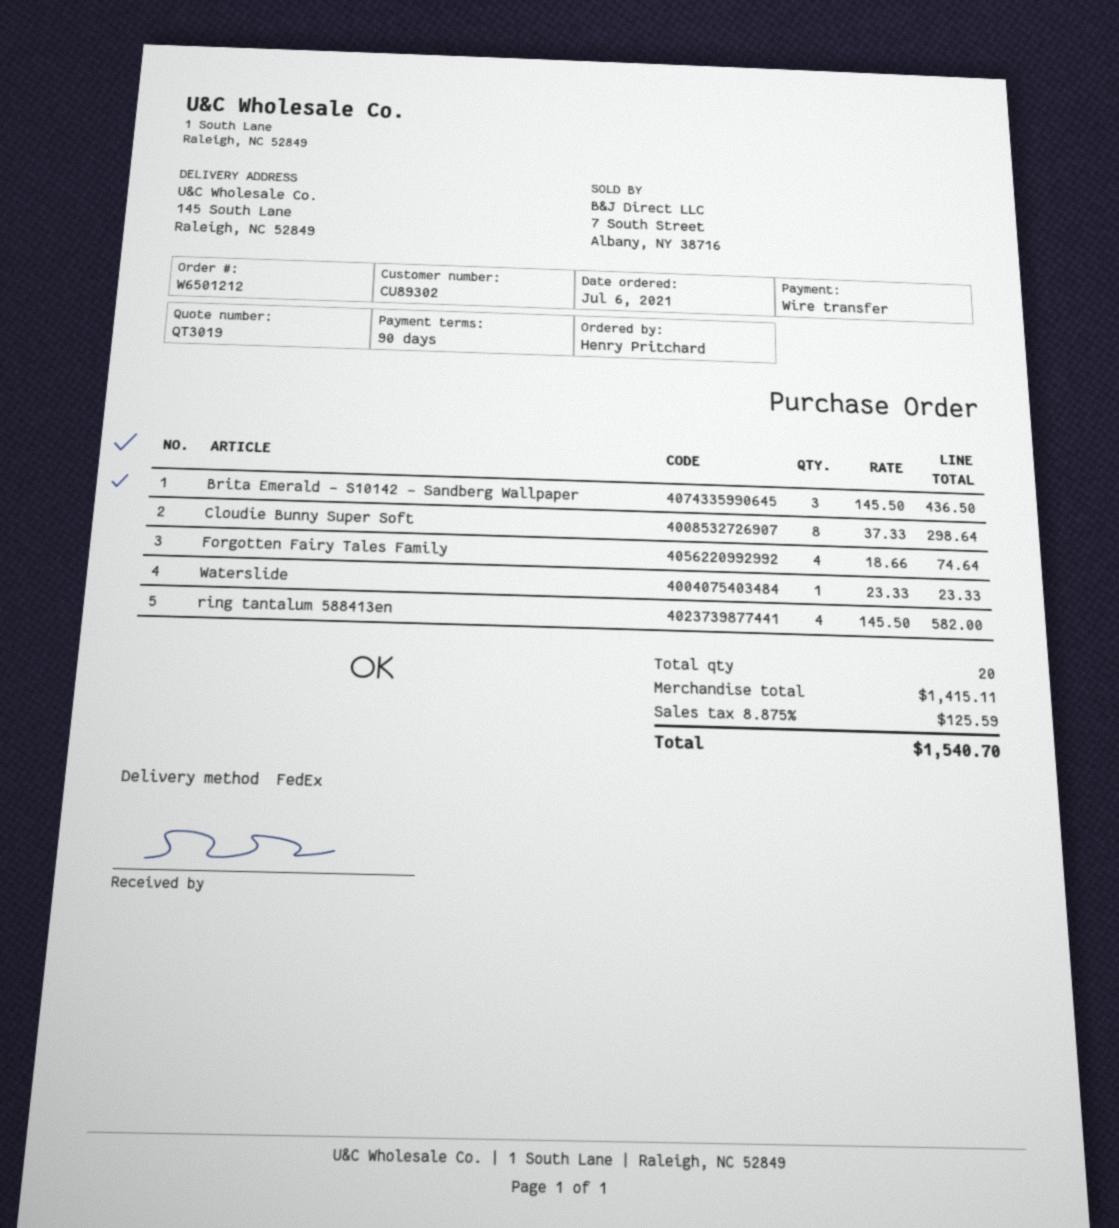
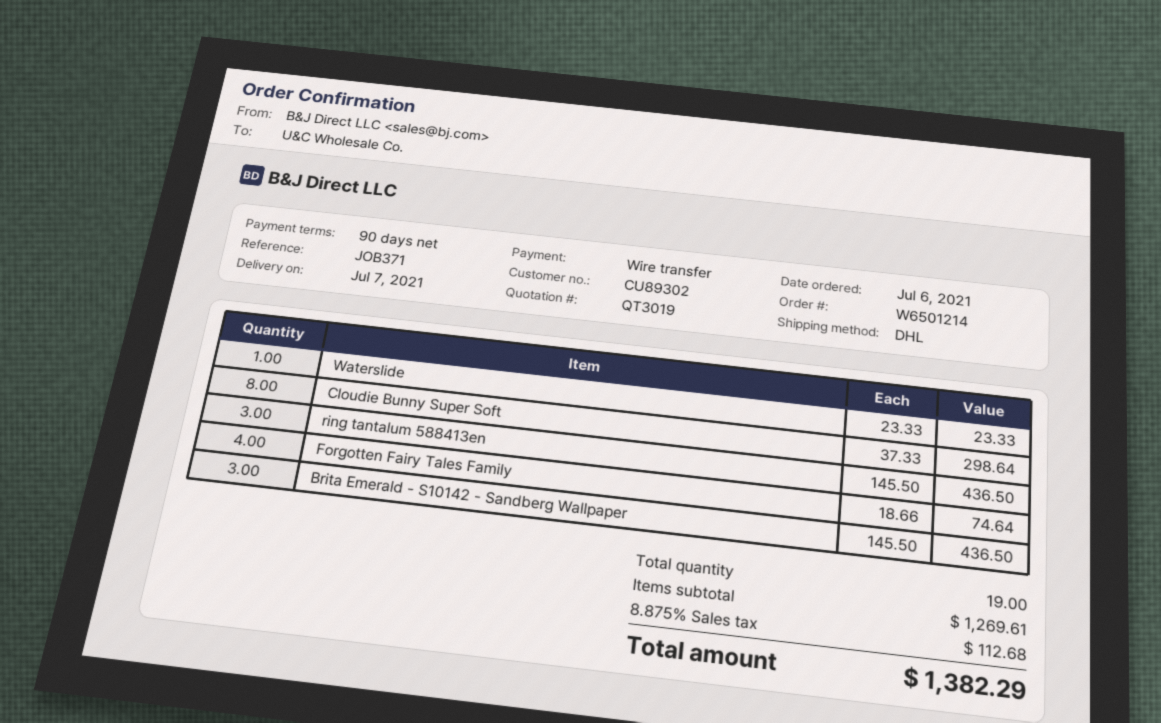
order number: W6501212 -> W6501214
shipping method: FedEx -> DHL
ring tantalum 588413en: 4 x 145.50 = 582.00 -> 3 x 145.50 = 436.50
total quantity: 20 -> 19
subtotal: 1415.11 -> 1269.61
tax: 8.875% = 125.59 -> 8.875% = 112.68
total: 1540.70 -> 1382.29

